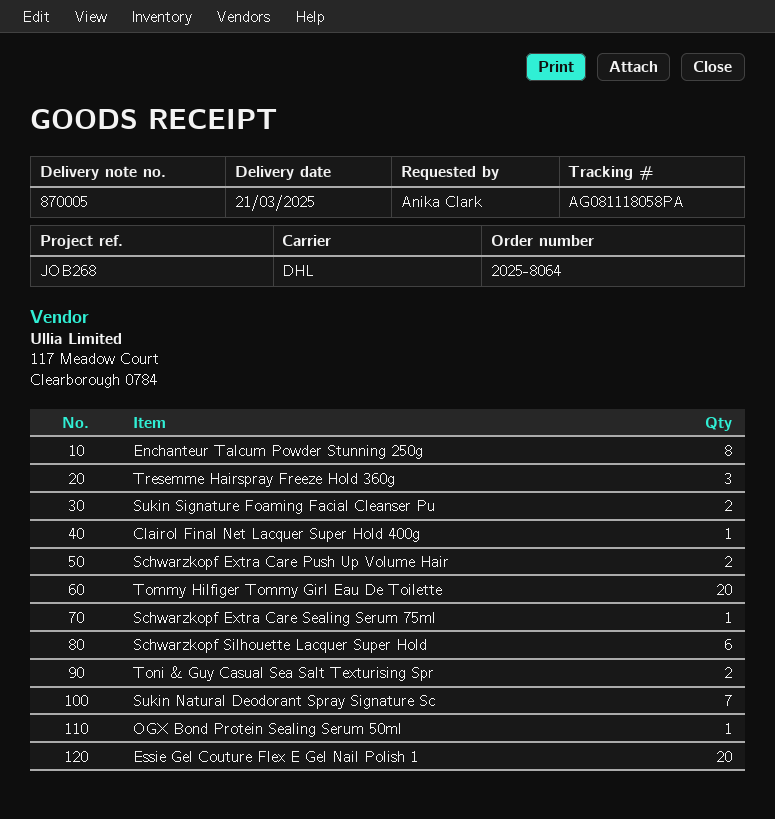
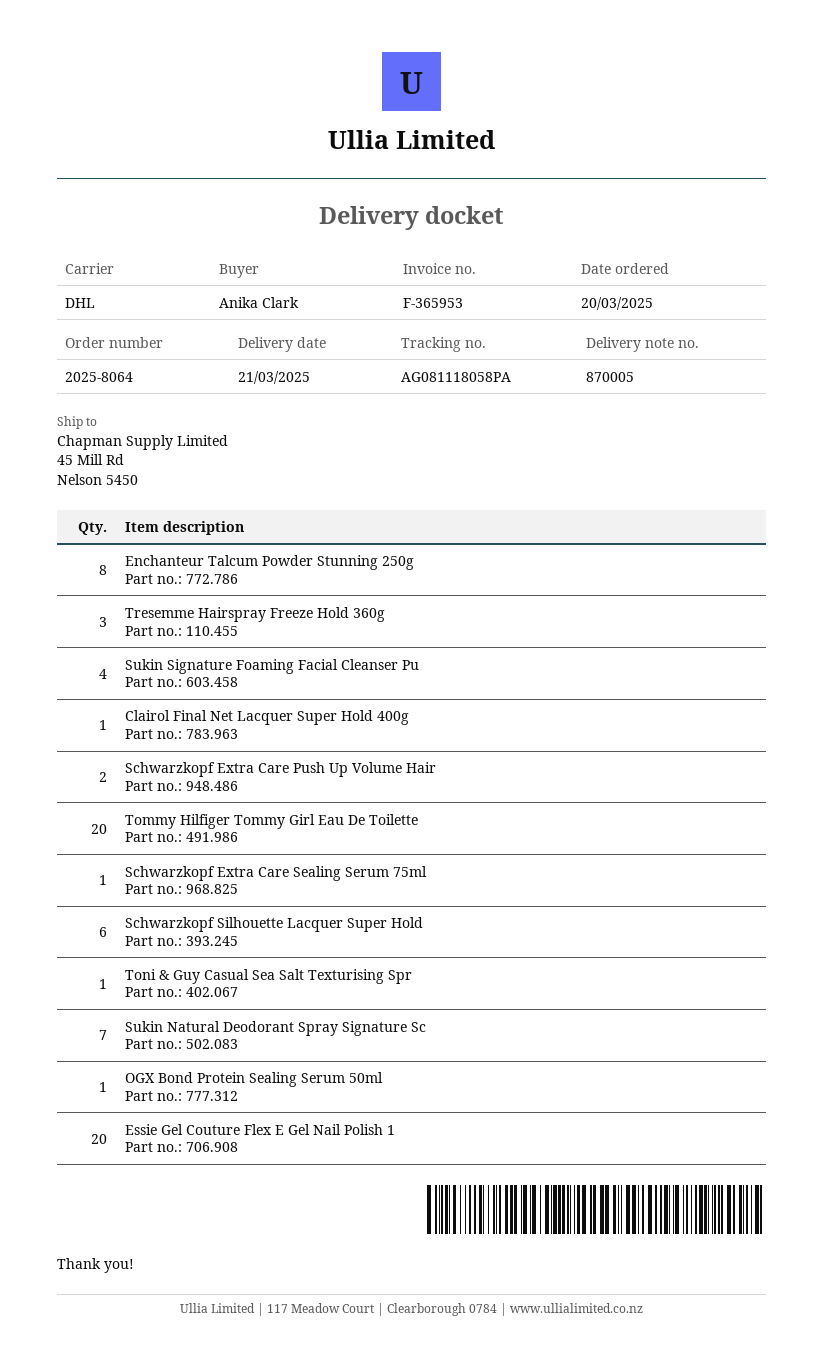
Sukin Signature Foaming Facial Cleanser Pu: 2 -> 4
Toni & Guy Casual Sea Salt Texturising Spr: 2 -> 1

